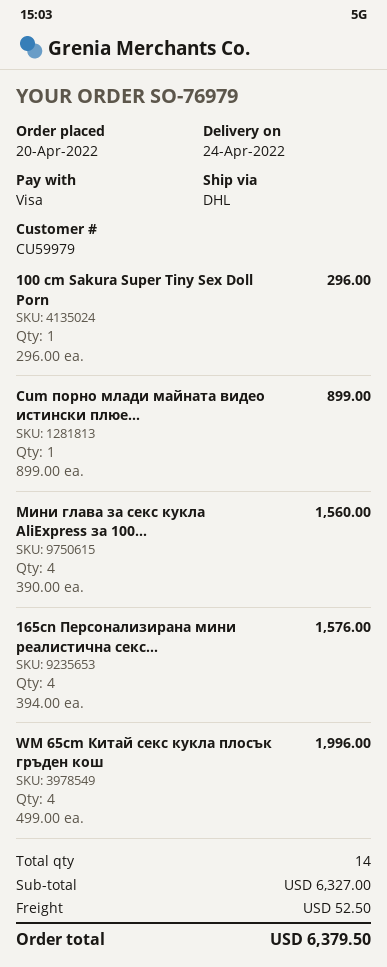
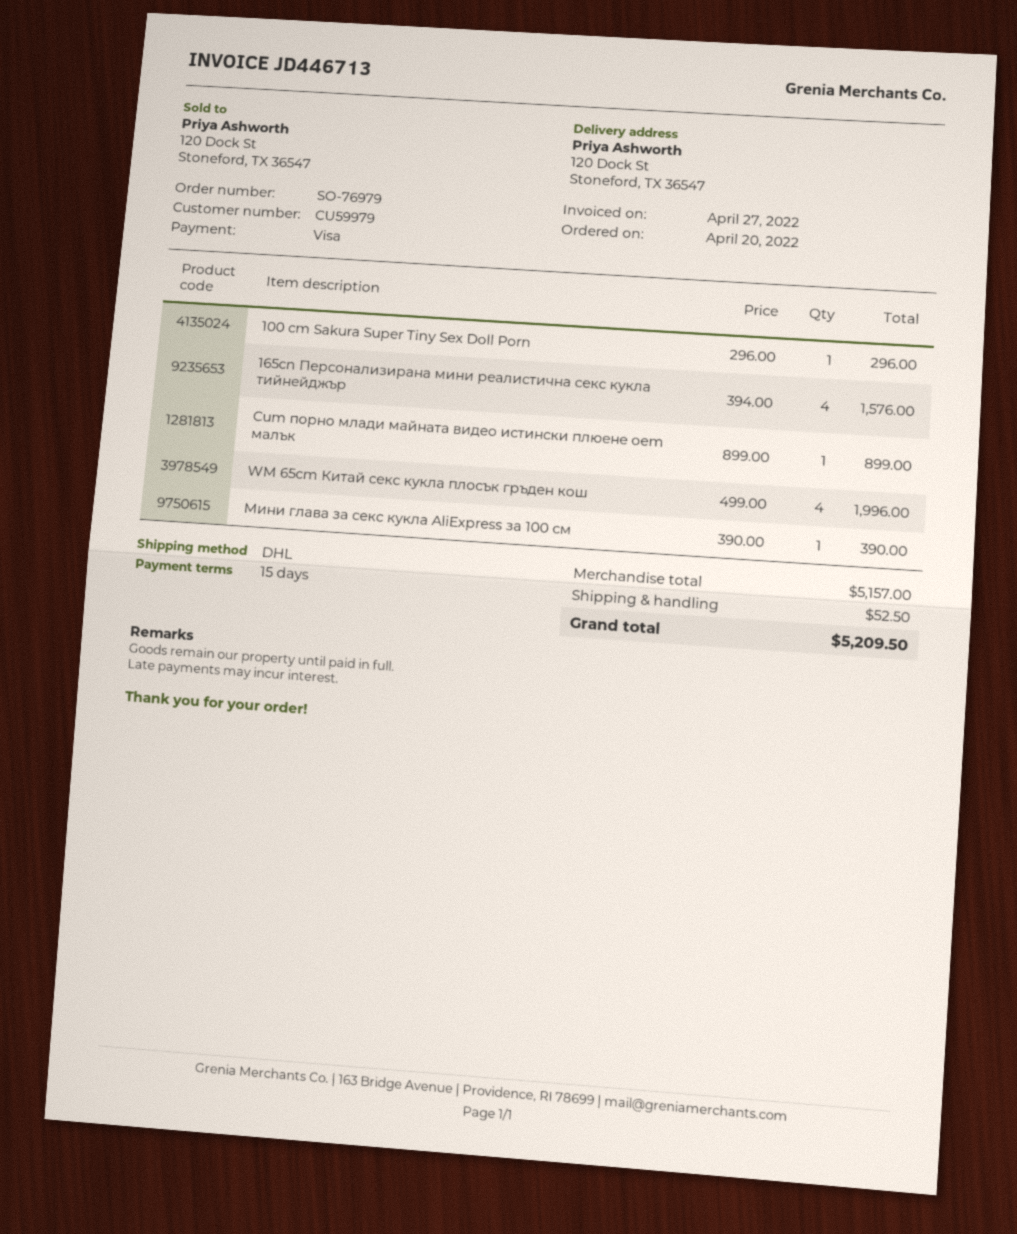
Мини глава за секс кукла AliExpress за 100...: 4 x 390.00 = 1560.00 -> 1 x 390.00 = 390.00
subtotal: 6327.00 -> 5157.00
total: 6379.50 -> 5209.50

